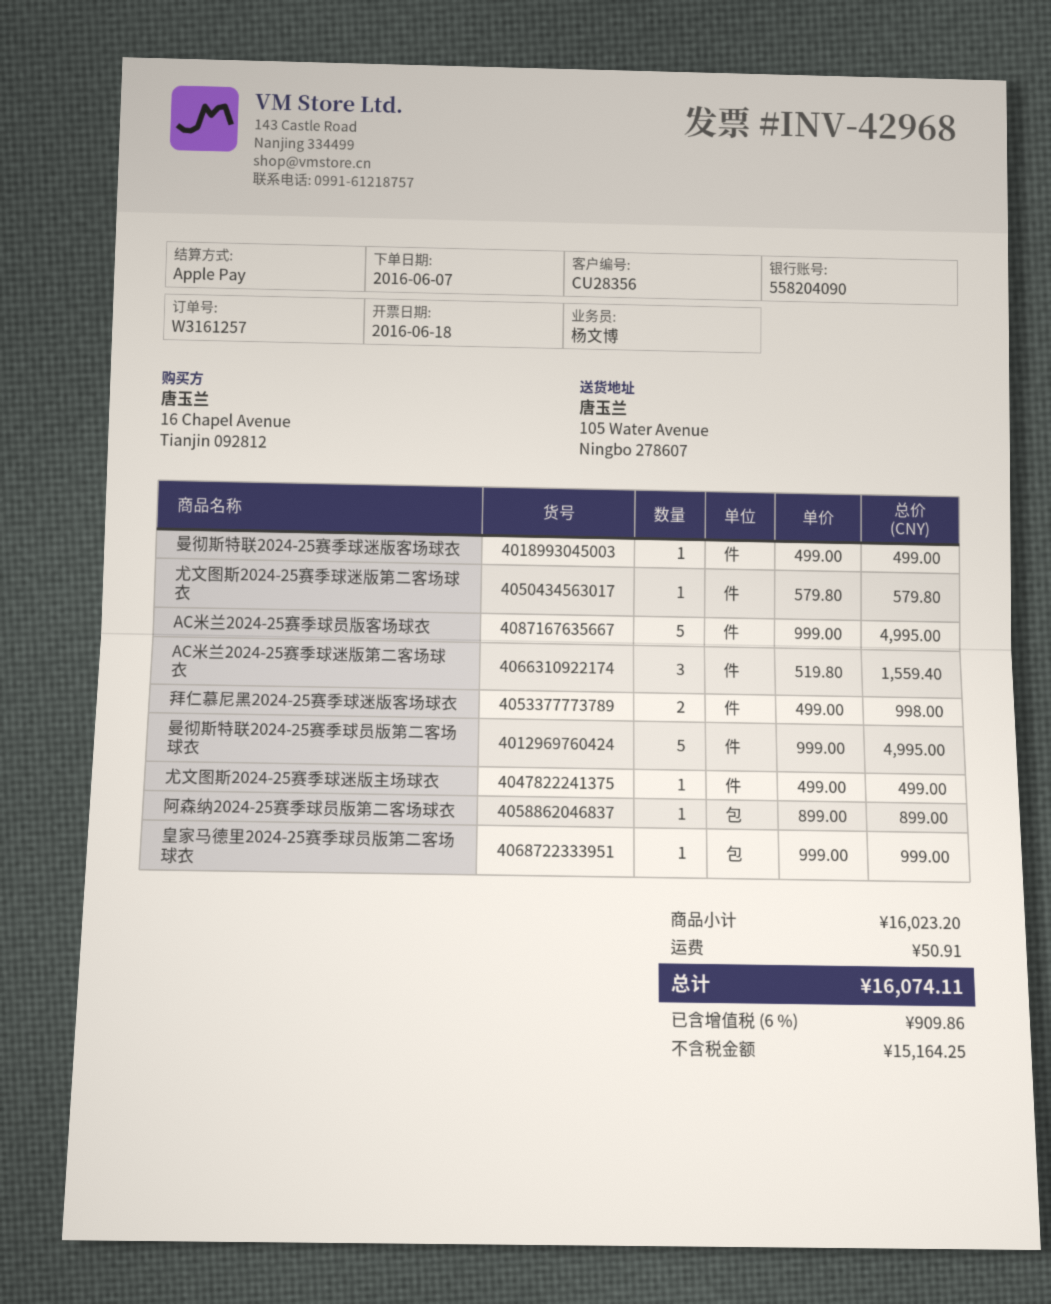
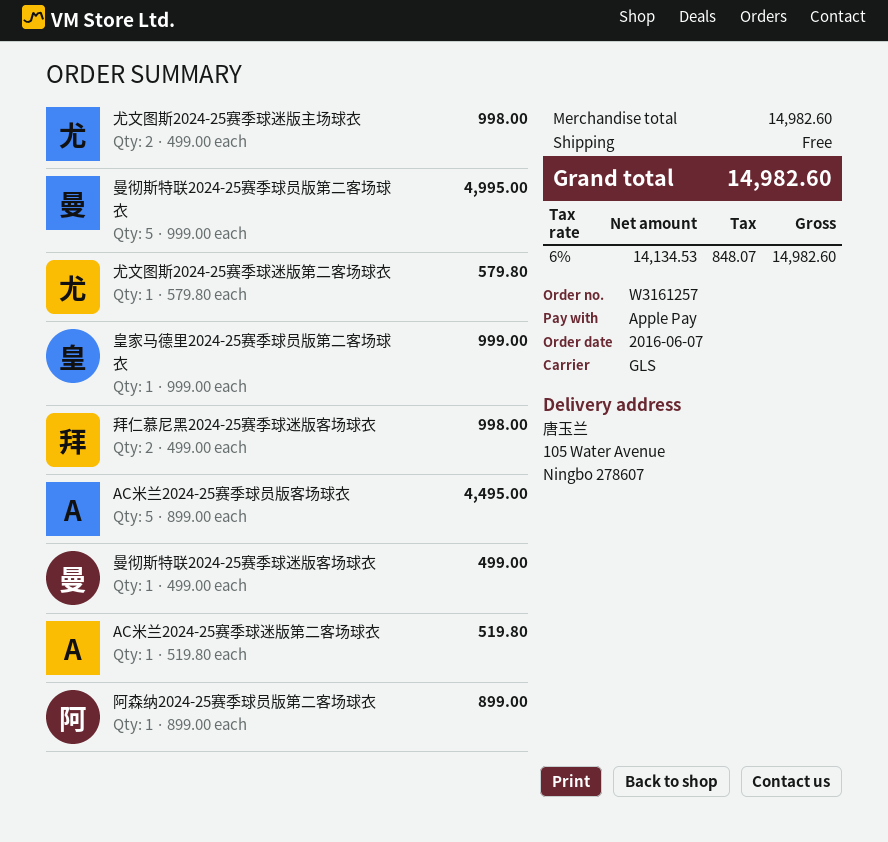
AC米兰2024-25赛季球员版客场球衣: 5 x 999.00 = 4995.00 -> 5 x 899.00 = 4495.00
AC米兰2024-25赛季球迷版第二客场球衣: 3 x 519.80 = 1559.40 -> 1 x 519.80 = 519.80
尤文图斯2024-25赛季球迷版主场球衣: 1 x 499.00 = 499.00 -> 2 x 499.00 = 998.00
subtotal: 16023.20 -> 14982.60
shipping: 50.91 -> 0.00
net: 15164.25 -> 14134.53
tax: 6% = 909.86 -> 6% = 848.07
total: 16074.11 -> 14982.60

